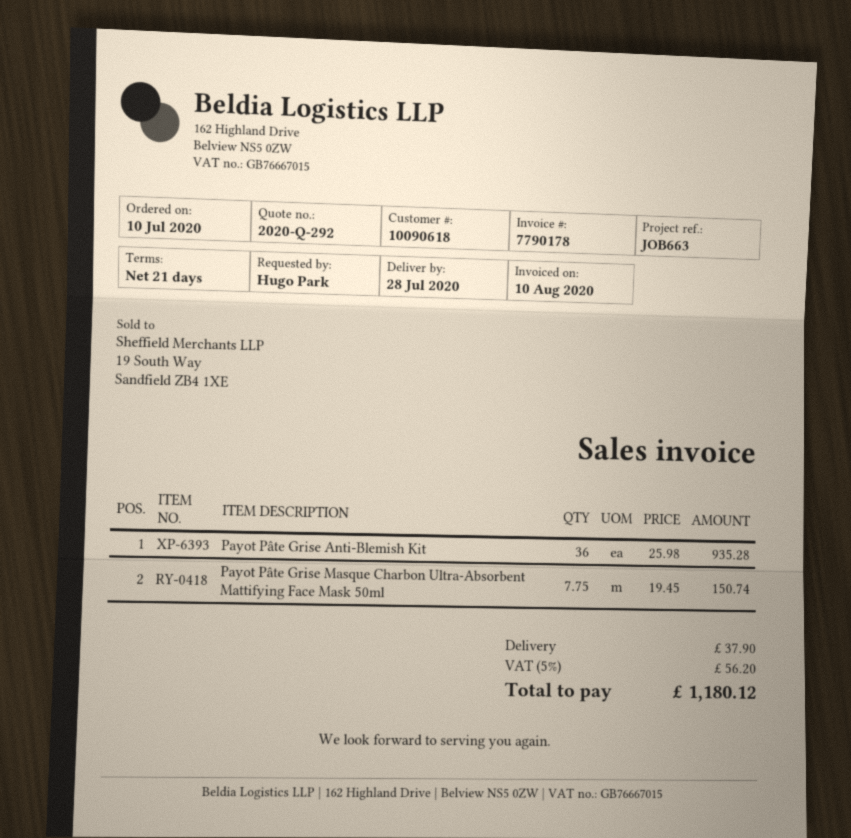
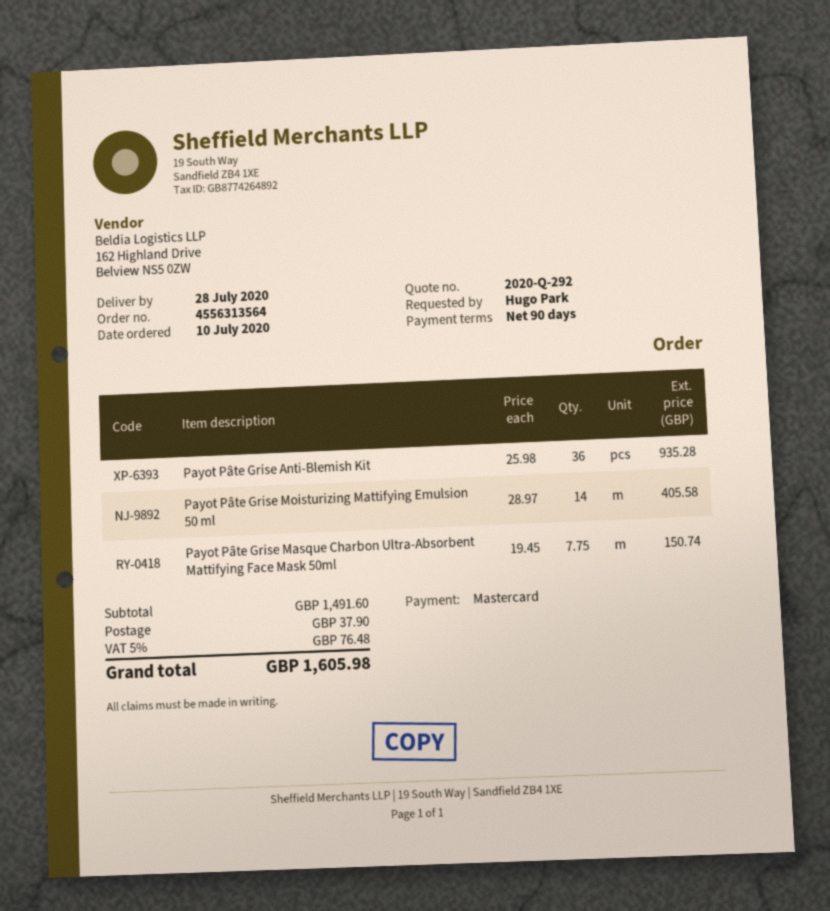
payment terms: 21 days -> 90 days
Payot Pâte Grise Moisturizing Mattifying Emulsion 50 ml: none -> 14 x 28.97 = 405.58
tax: 5% = 56.20 -> 5% = 76.48
total: 1180.12 -> 1605.98

